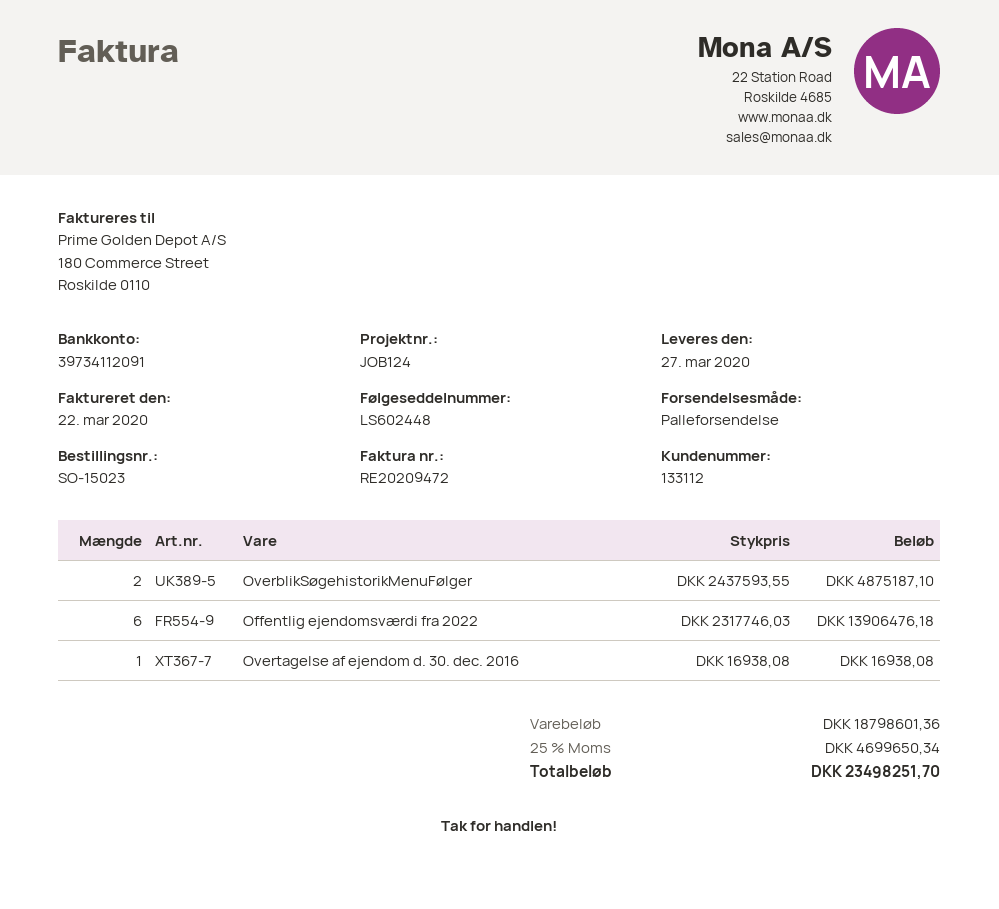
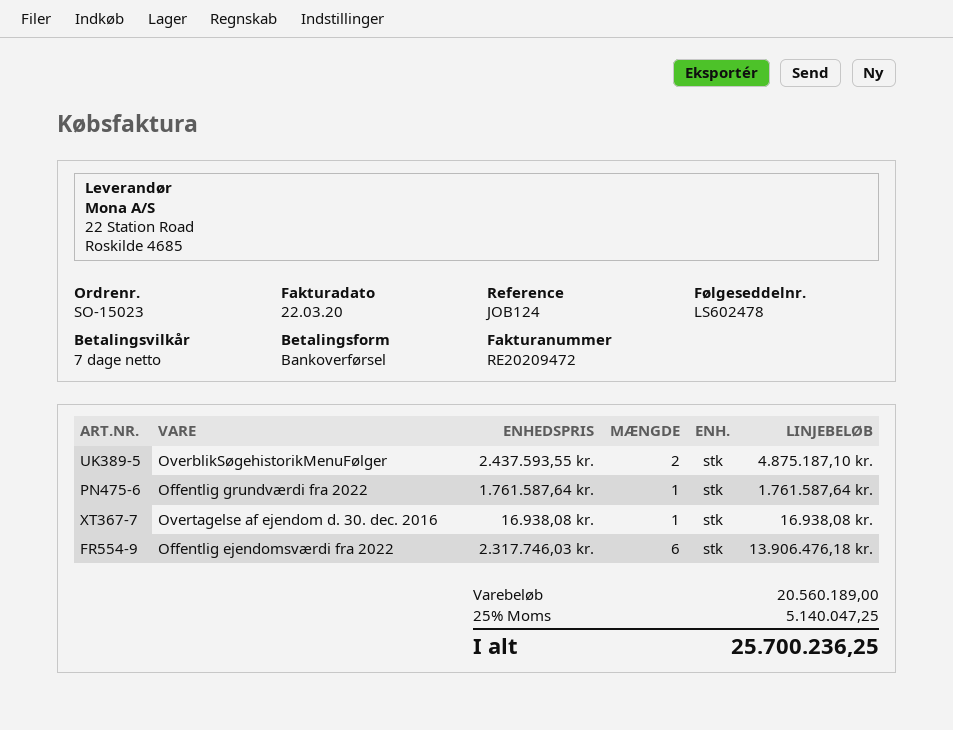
delivery note number: LS602448 -> LS602478
Offentlig grundværdi fra 2022: none -> 1 x 1761587.64 = 1761587.64
subtotal: 18798601.36 -> 20560189.00
tax: 25% = 4699650.34 -> 25% = 5140047.25
total: 23498251.70 -> 25700236.25

